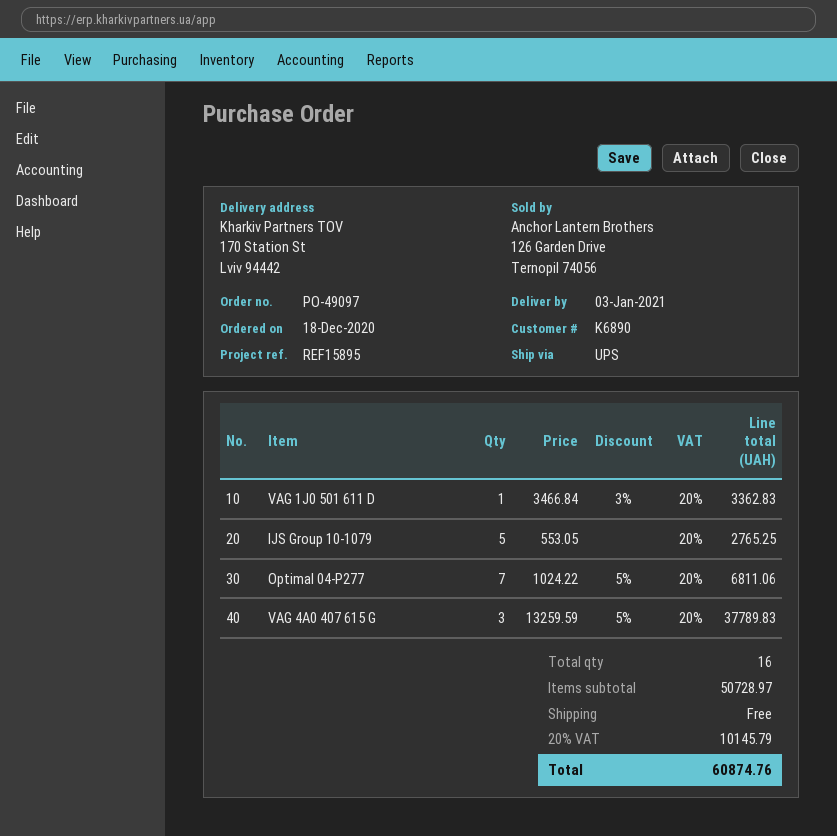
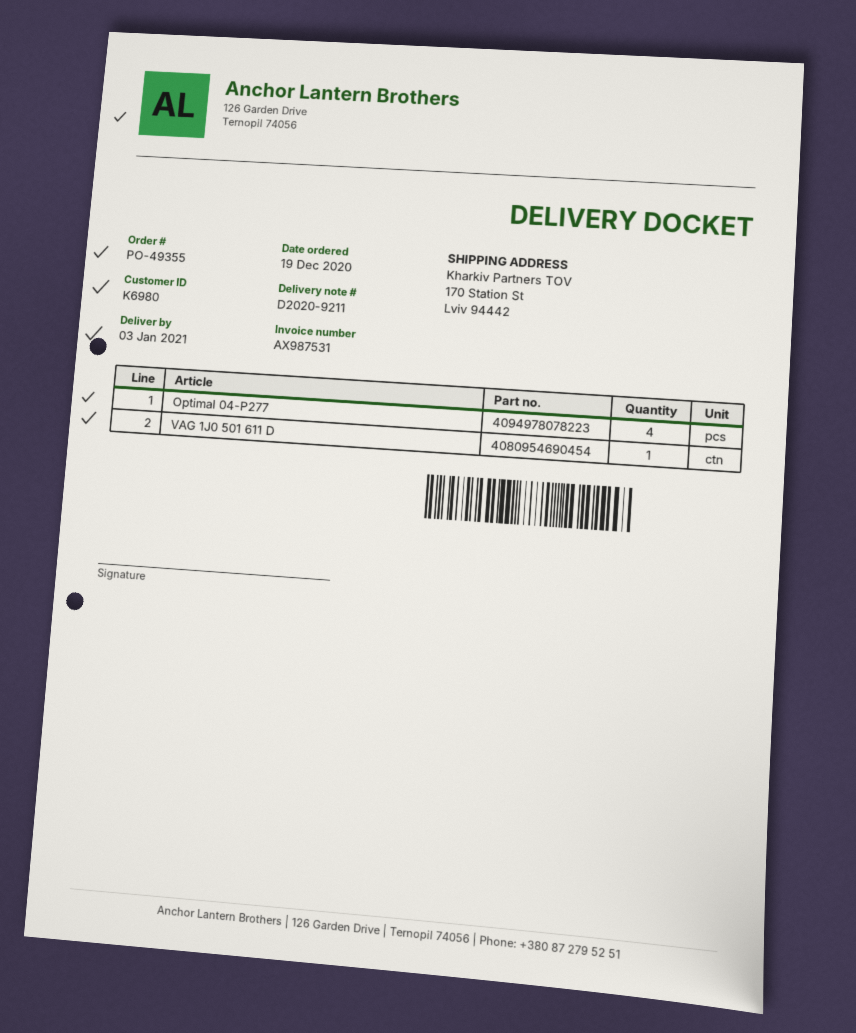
order number: PO-49097 -> PO-49355
order date: 2020-12-18 -> 2020-12-19
customer number: K6890 -> K6980
IJS Group 10-1079: 5 -> none
Optimal 04-P277: 7 -> 4
VAG 4A0 407 615 G: 3 -> none

